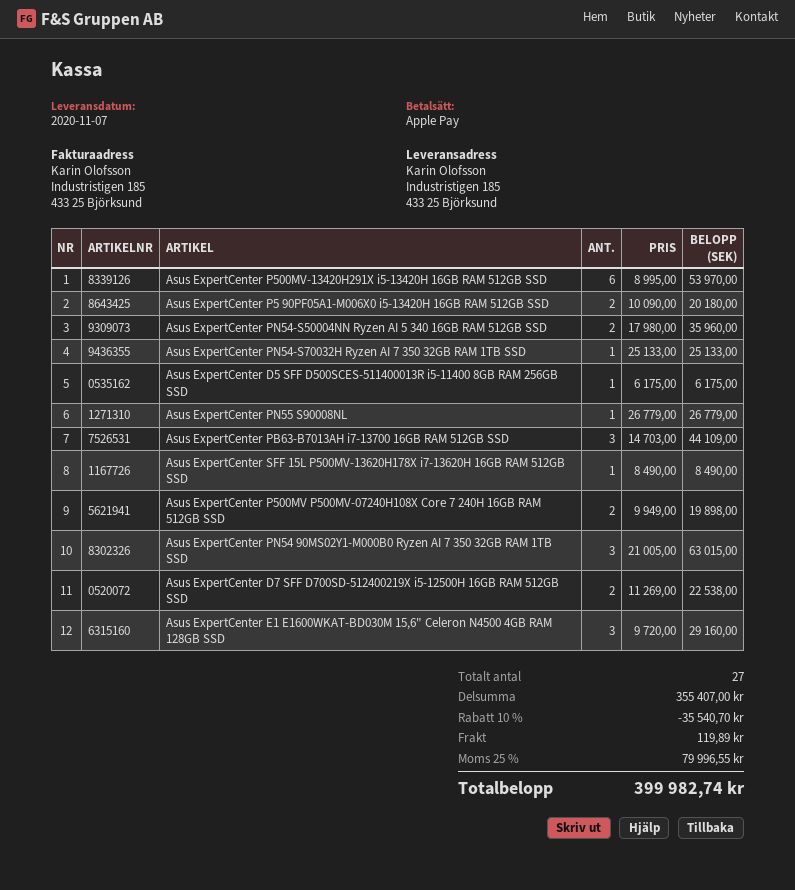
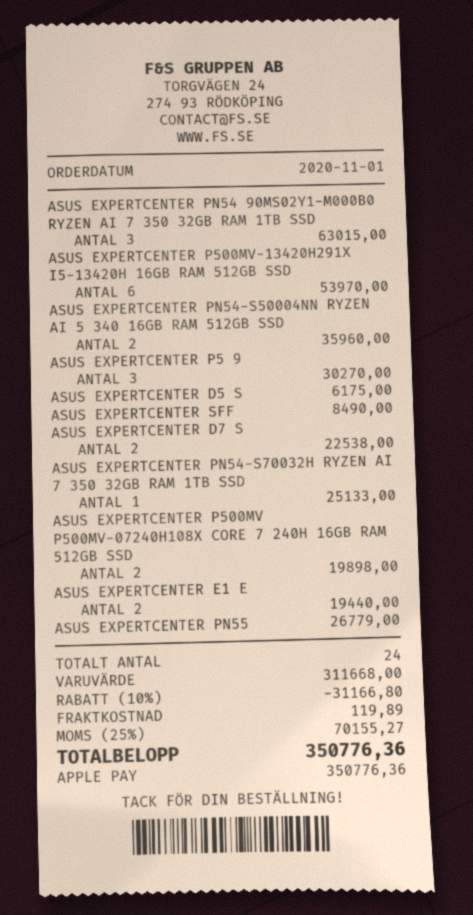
Asus ExpertCenter P5 90PF05A1-M006X0 i5-13420H 16GB RAM 512GB SSD: 2 for 20180.00 -> 3 for 30270.00
Asus ExpertCenter PB63-B7013AH i7-13700 16GB RAM 512GB SSD: 3 for 44109.00 -> none
Asus ExpertCenter E1 E1600WKAT-BD030M 15,6" Celeron N4500 4GB RAM 128GB SSD: 3 for 29160.00 -> 2 for 19440.00
total quantity: 27 -> 24
subtotal: 355407.00 -> 311668.00
discount: 10% = 35540.70 -> 10% = 31166.80
tax: 25% = 79996.55 -> 25% = 70155.27
total: 399982.74 -> 350776.36

